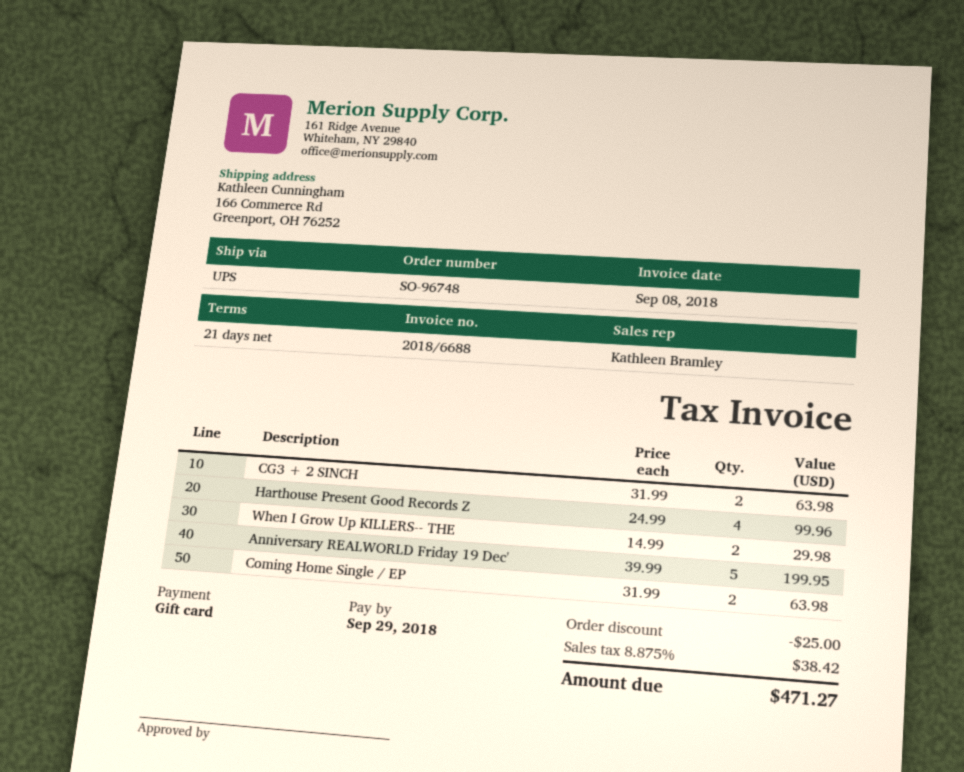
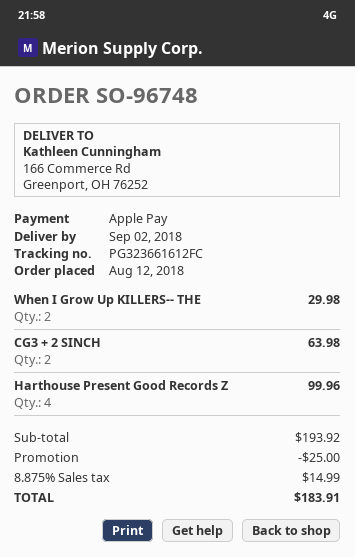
payment method: gift card -> Apple Pay
Anniversary REALWORLD Friday 19 Dec': 5 for 199.95 -> none
Coming Home Single / EP: 2 for 63.98 -> none
tax: 8.875% = 38.42 -> 8.875% = 14.99
total: 471.27 -> 183.91

